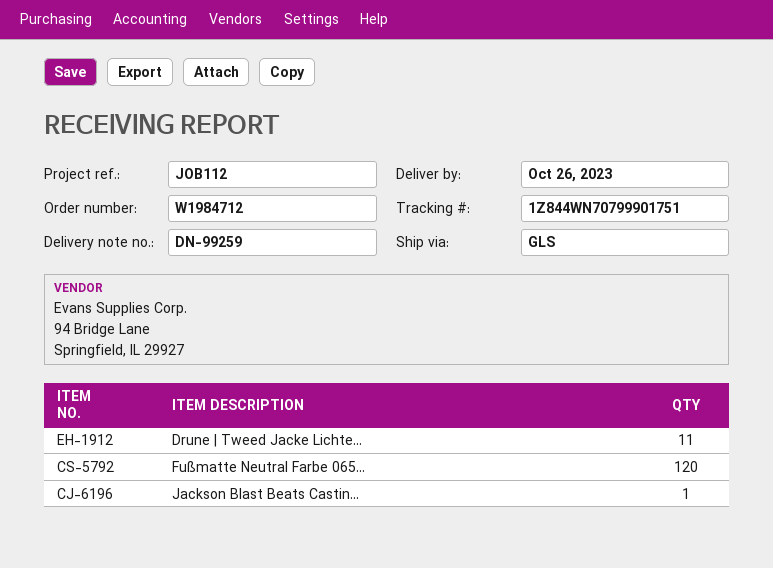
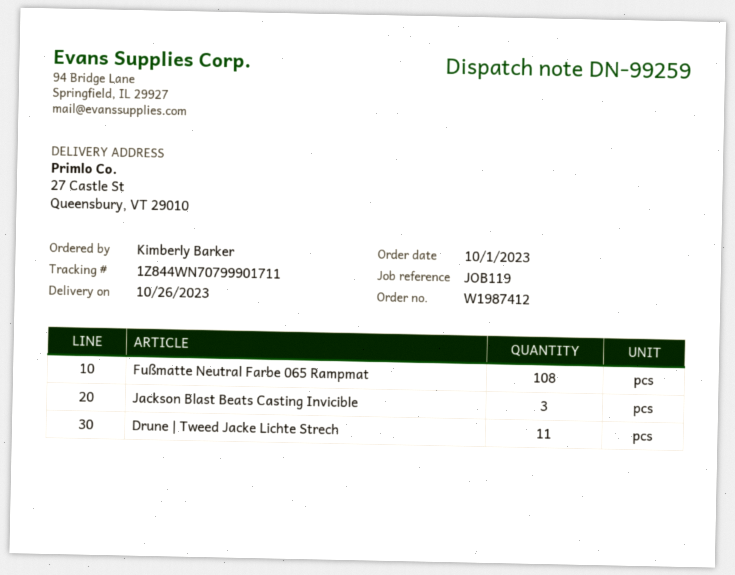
order number: W1984712 -> W1987412
reference: JOB112 -> JOB119
tracking number: 1Z844WN70799901751 -> 1Z844WN70799901711
Fußmatte Neutral Farbe 065...: 120 -> 108
Jackson Blast Beats Castin...: 1 -> 3

